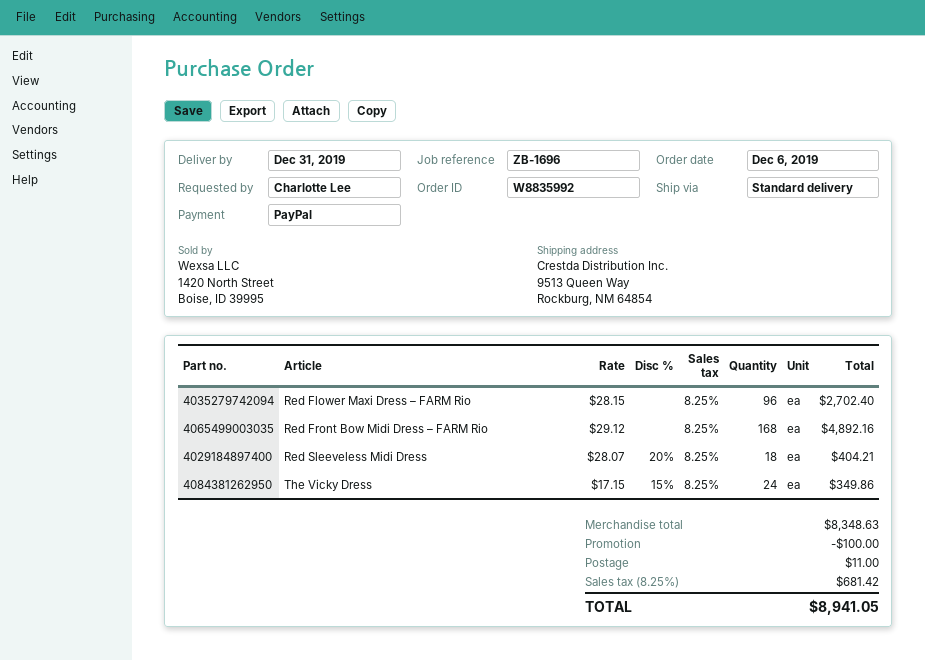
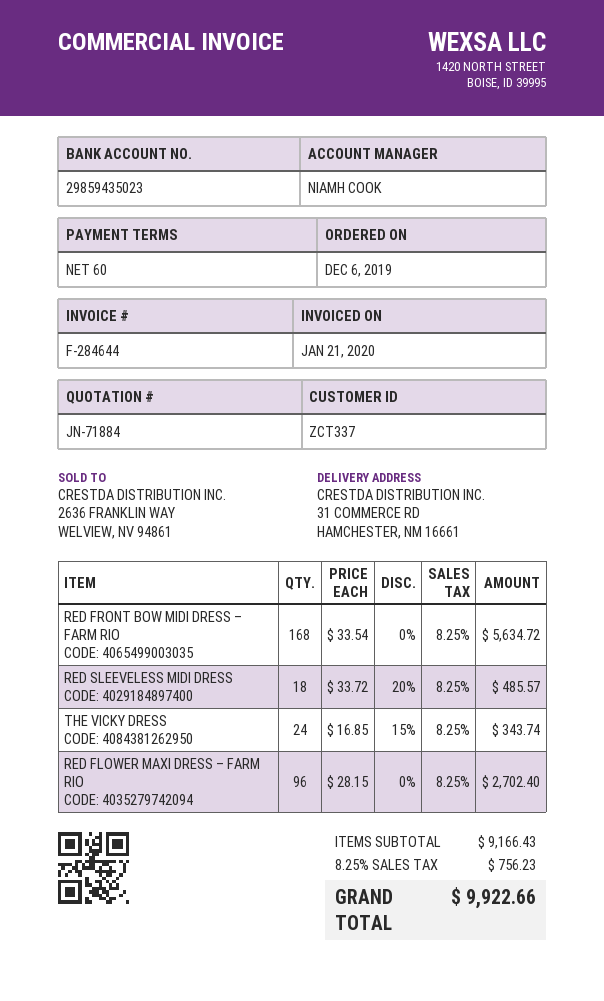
ship to: 9513 Queen Way, Rockburg, NM 64854 -> 31 COMMERCE RD, HAMCHESTER, NM 16661
Red Front Bow Midi Dress – FARM Rio: 168 x 29.12 = 4892.16 -> 168 x 33.54 = 5634.72
Red Sleeveless Midi Dress: 18 x 28.07 - 20% = 404.21 -> 18 x 33.72 - 20% = 485.57
The Vicky Dress: 24 x 17.15 - 15% = 349.86 -> 24 x 16.85 - 15% = 343.74
subtotal: 8348.63 -> 9166.43
discount: 100.00 -> none
shipping: 11.00 -> none
tax: 8.25% = 681.42 -> 8.25% = 756.23
total: 8941.05 -> 9922.66

